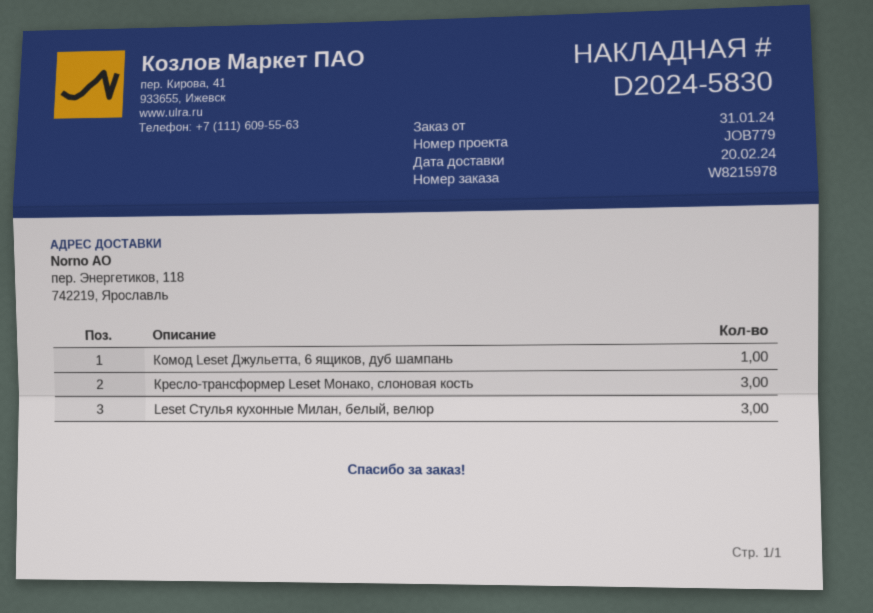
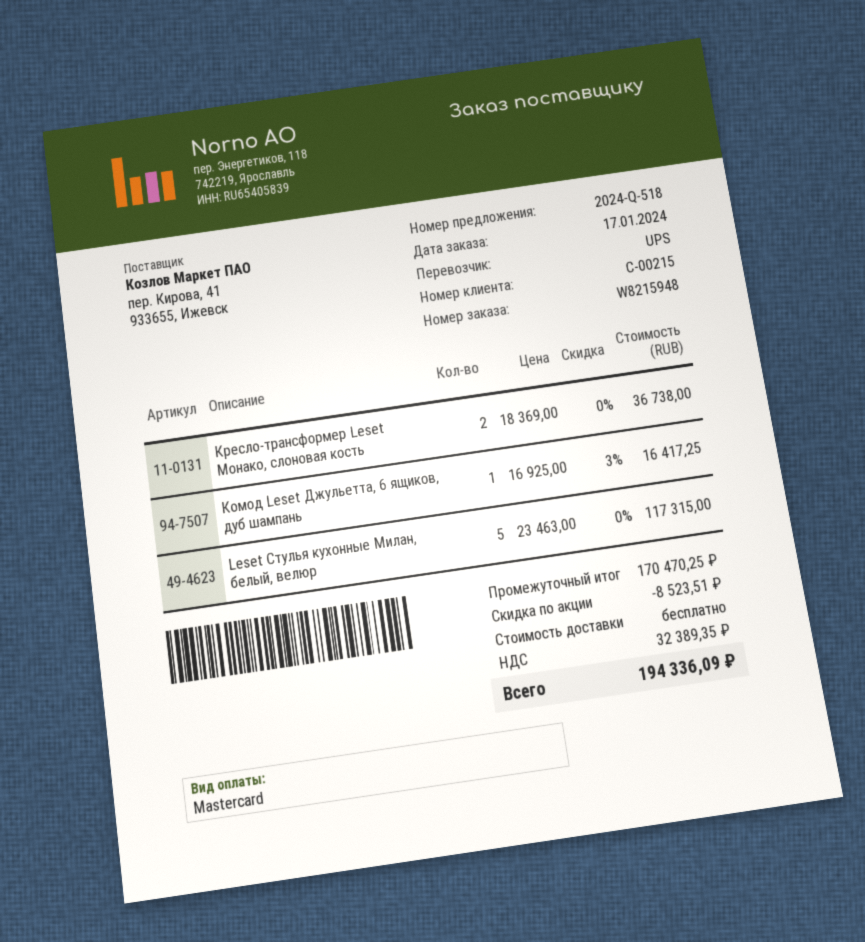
order number: W8215978 -> W8215948
order date: 2024-01-31 -> 2024-01-17
Кресло-трансформер Leset Монако, слоновая кость: 3 -> 2
Leset Стулья кухонные Милан, белый, велюр: 3 -> 5

